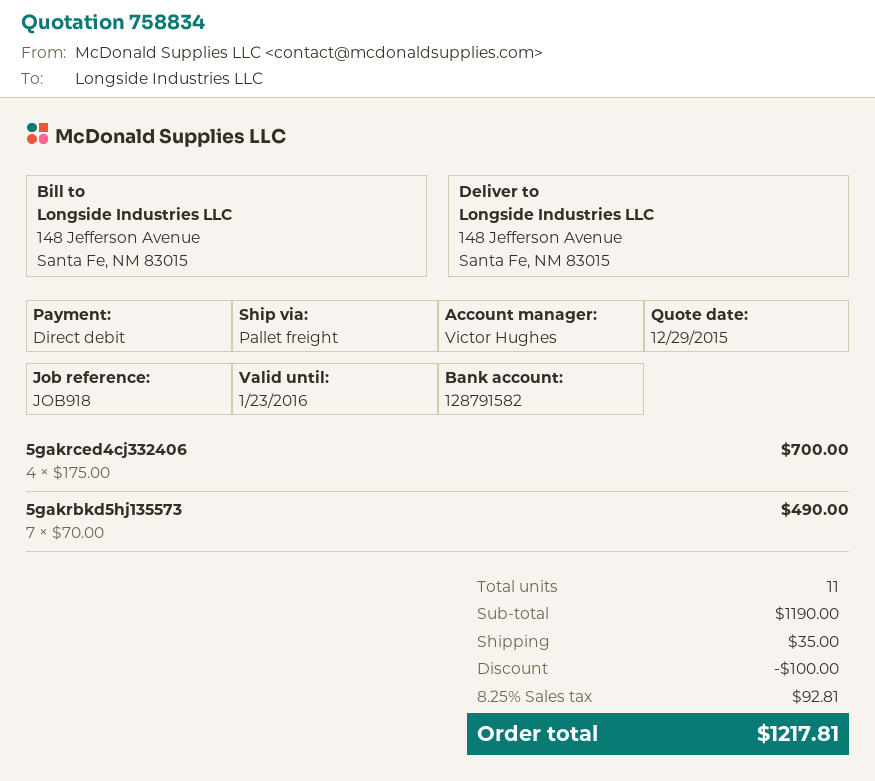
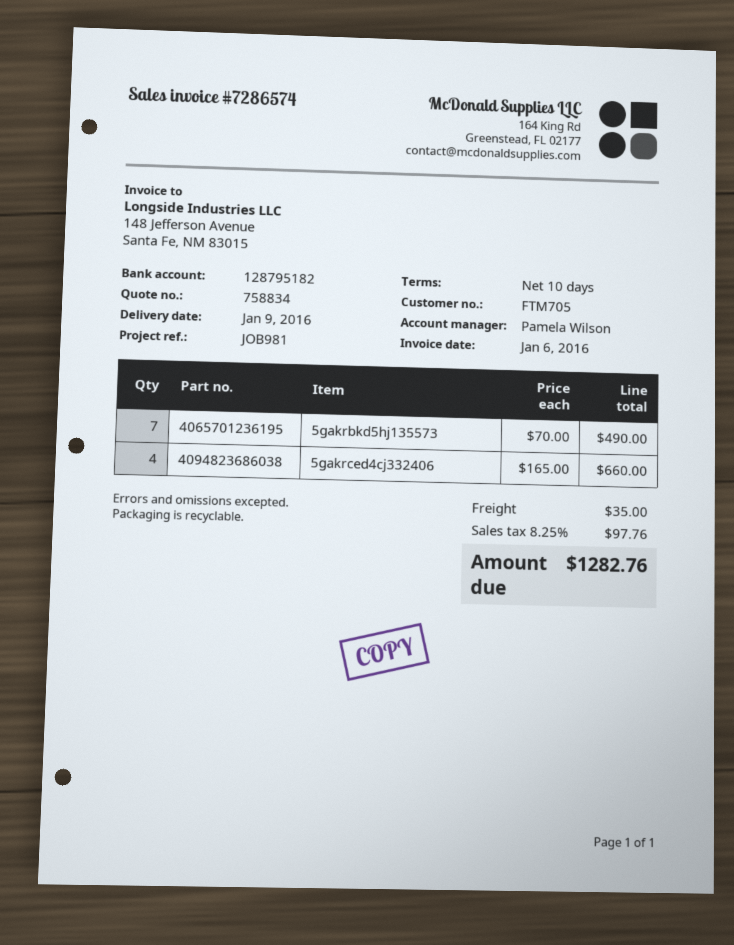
reference: JOB918 -> JOB981
sales rep: Victor Hughes -> Pamela Wilson
bank account: 128791582 -> 128795182
5gakrced4cj332406: 4 x 175.00 = 700.00 -> 4 x 165.00 = 660.00
discount: 100.00 -> none
tax: 8.25% = 92.81 -> 8.25% = 97.76
total: 1217.81 -> 1282.76

